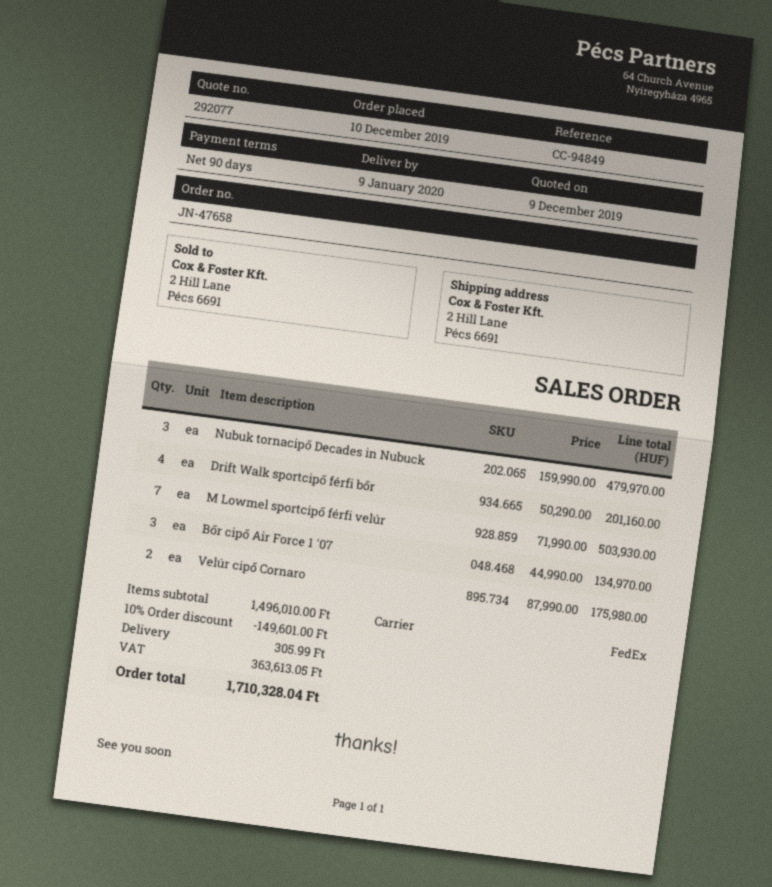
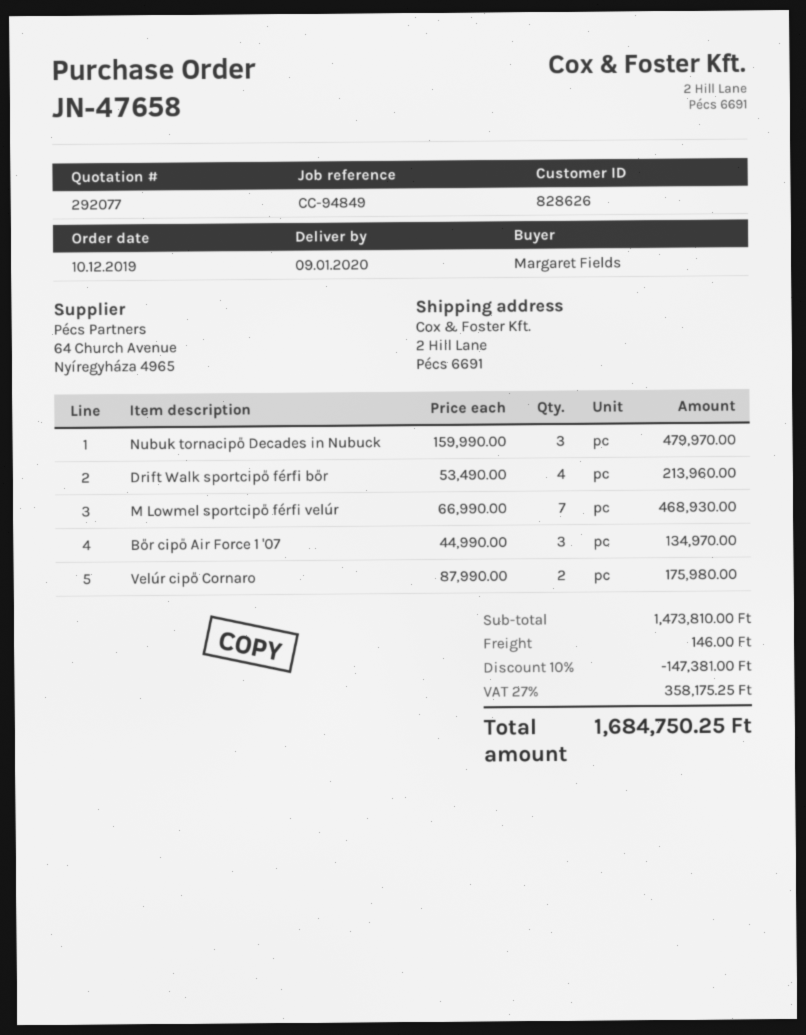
Drift Walk sportcipő férfi bőr: 4 x 50290.00 = 201160.00 -> 4 x 53490.00 = 213960.00
M Lowmel sportcipő férfi velúr: 7 x 71990.00 = 503930.00 -> 7 x 66990.00 = 468930.00
subtotal: 1496010.00 -> 1473810.00
discount: 10% = 149601.00 -> 10% = 147381.00
shipping: 305.99 -> 146.00
tax: 363613.05 -> 358175.25
total: 1710328.04 -> 1684750.25

